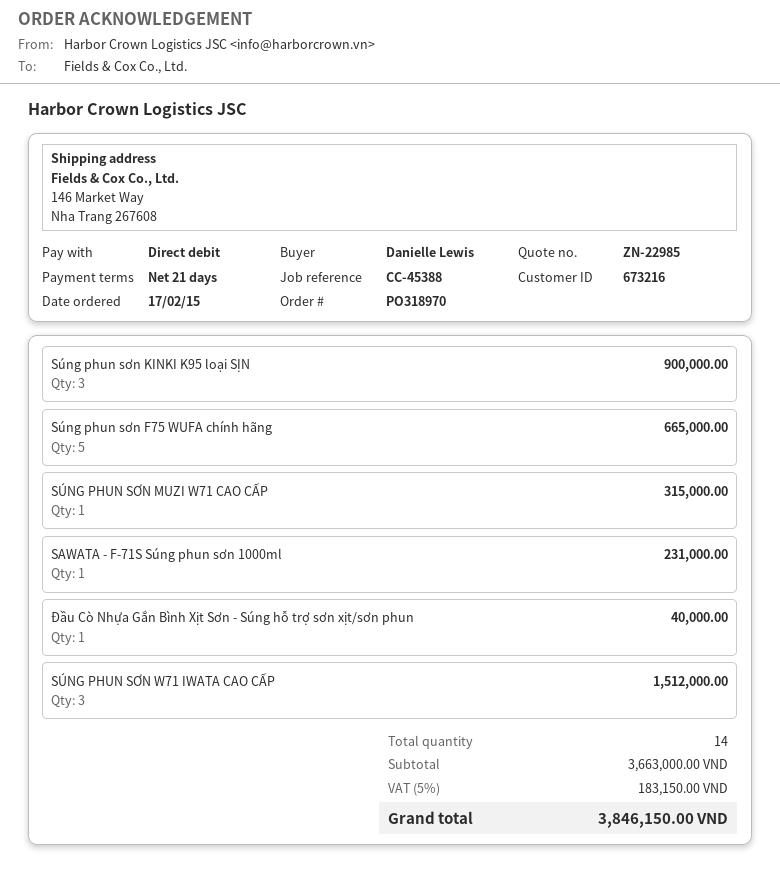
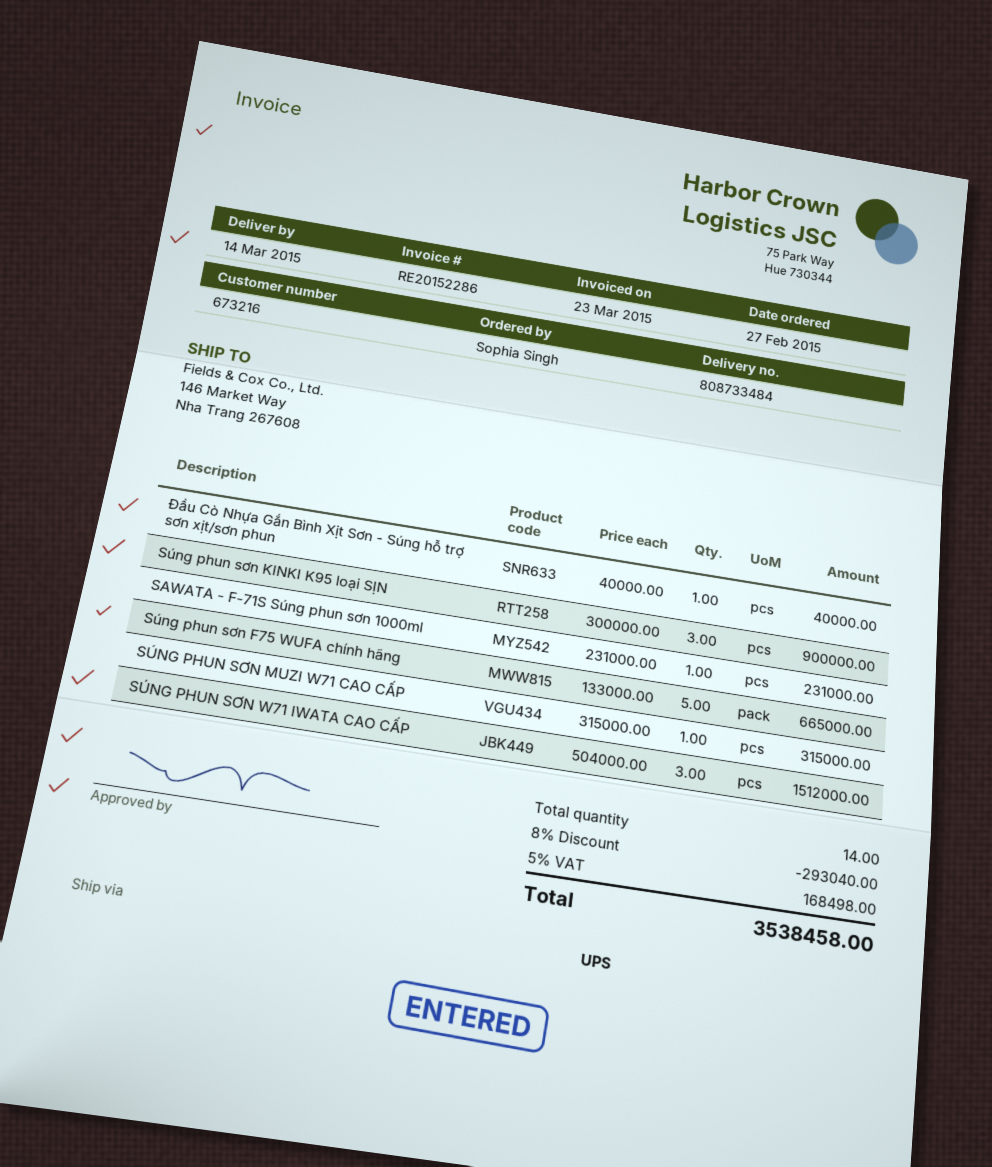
order date: 2015-02-17 -> 2015-02-27
ordered by: Danielle Lewis -> Sophia Singh
discount: none -> 8% = 293040.00
tax: 5% = 183150.00 -> 5% = 168498.00
total: 3846150.00 -> 3538458.00

